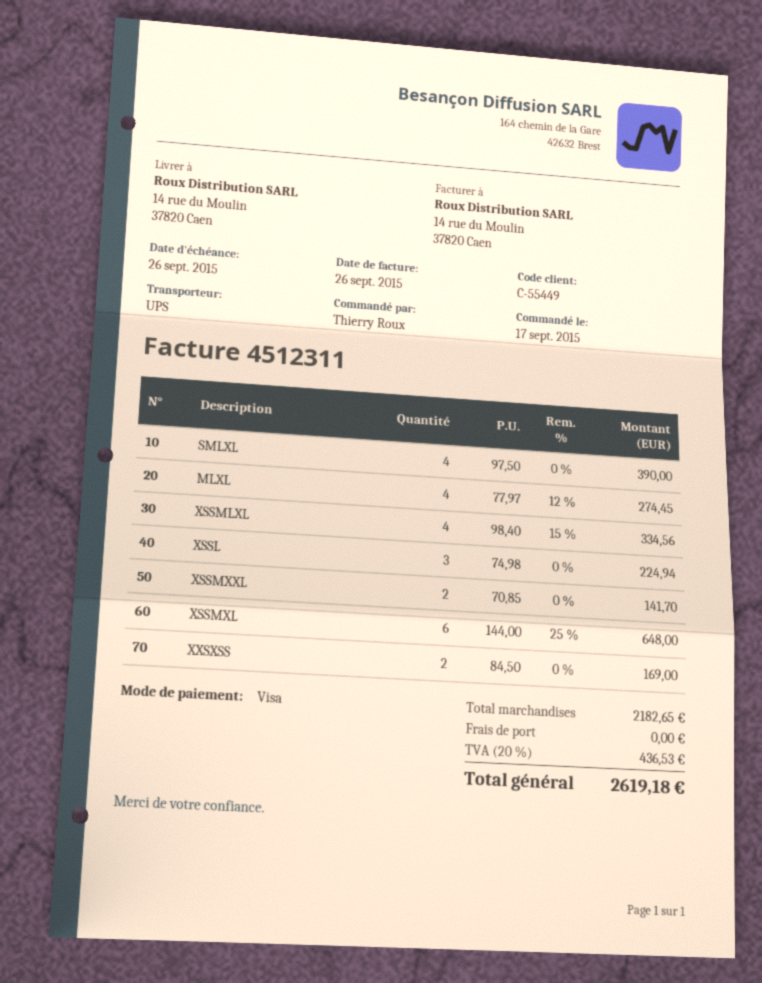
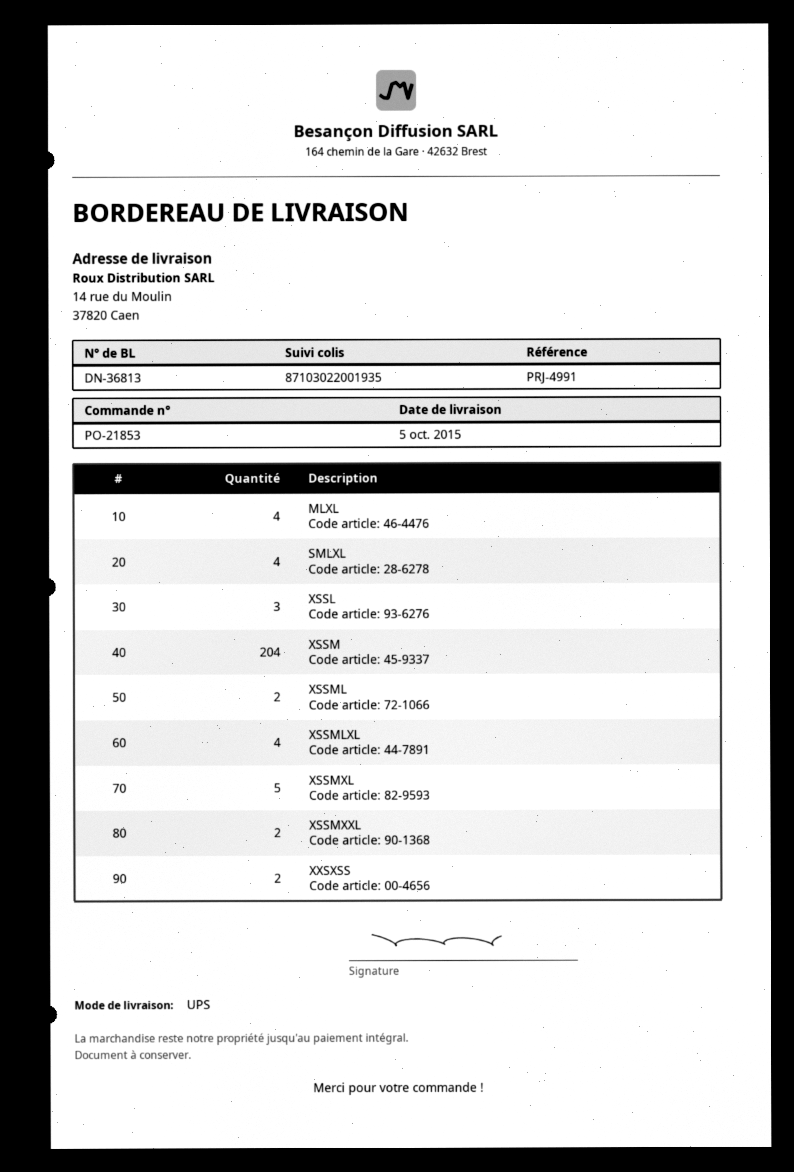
XSSMXL: 6 -> 5
XSSM: none -> 204
XSSML: none -> 2

